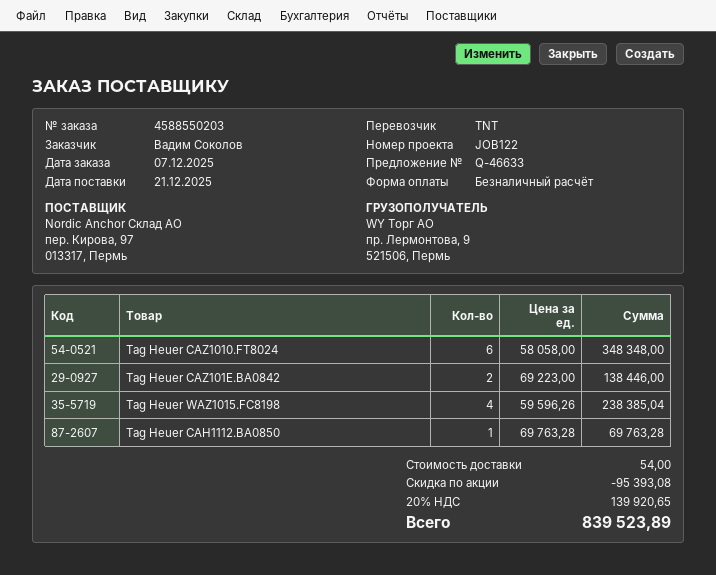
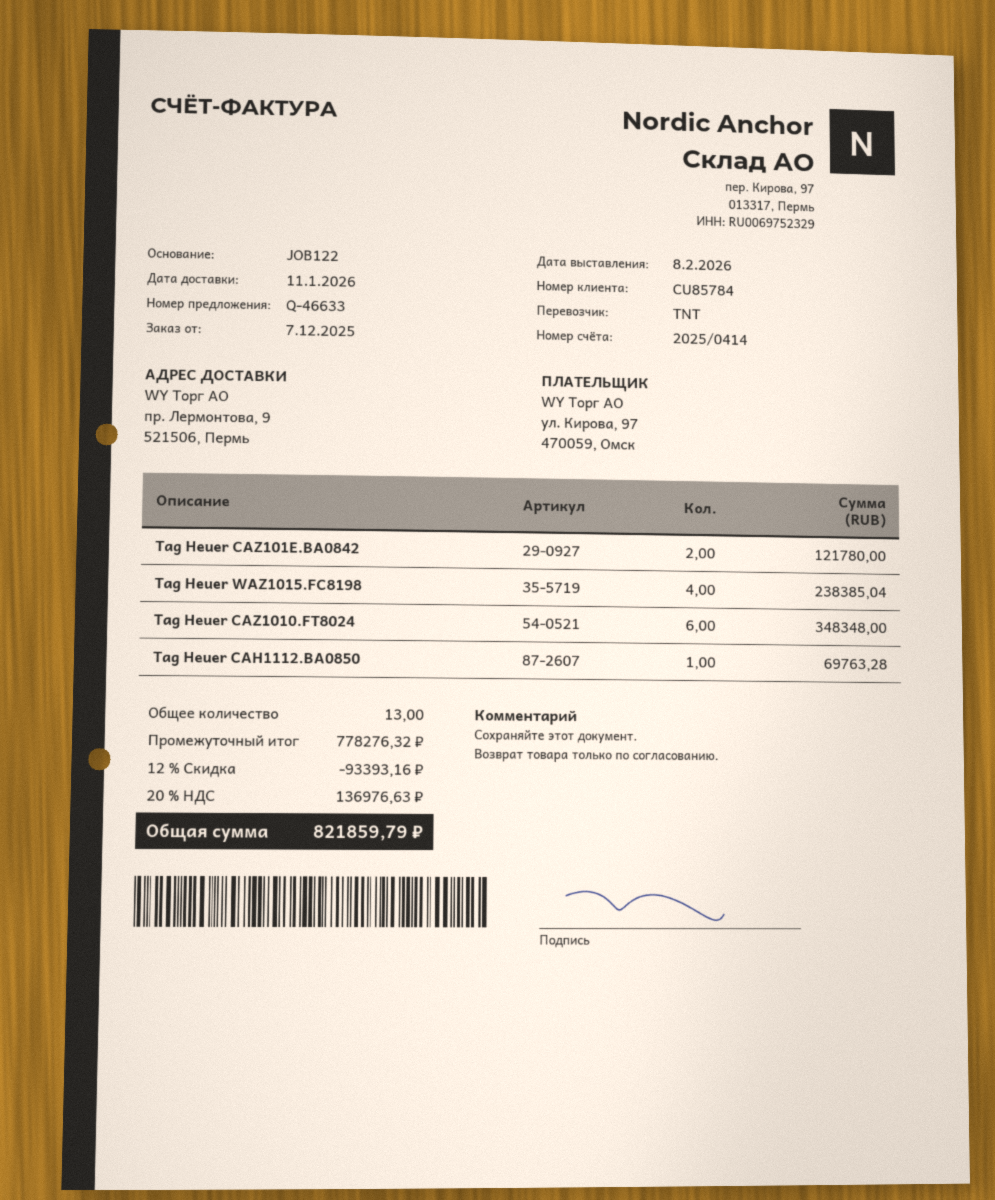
delivery date: 2025-12-21 -> 2026-01-11
Tag Heuer CAZ101E.BA0842: 2 for 138446.00 -> 2 for 121780.00
discount: 95393.08 -> 93393.16
shipping: 54.00 -> none
tax: 20% = 139920.65 -> 20% = 136976.63
total: 839523.89 -> 821859.79

